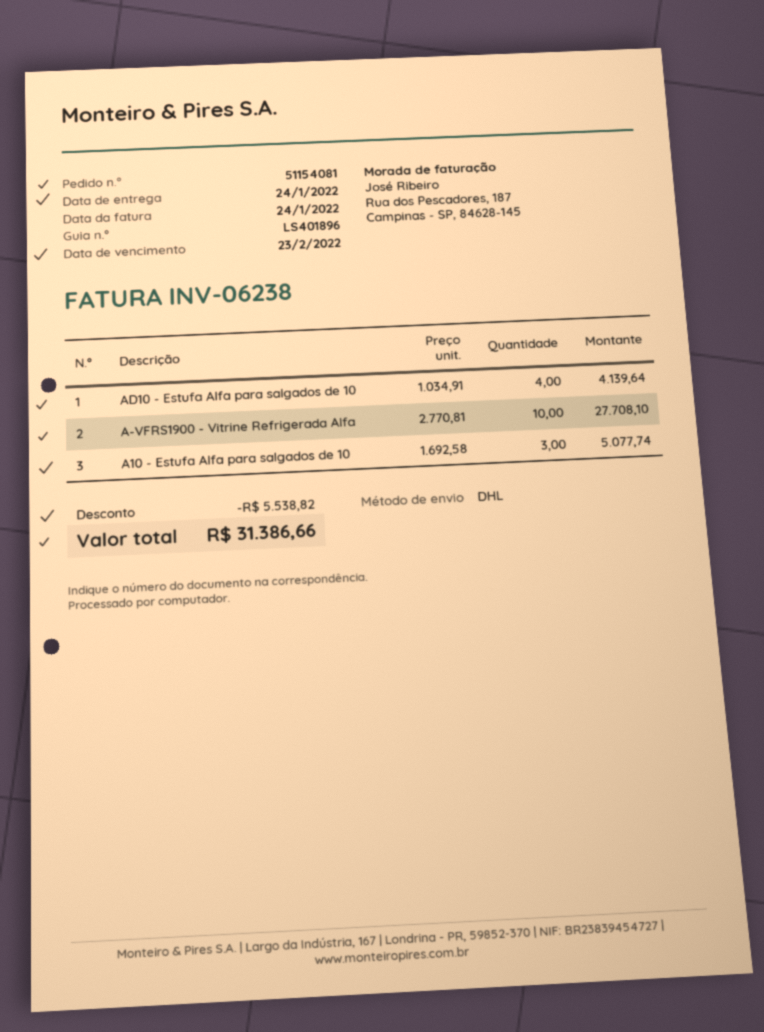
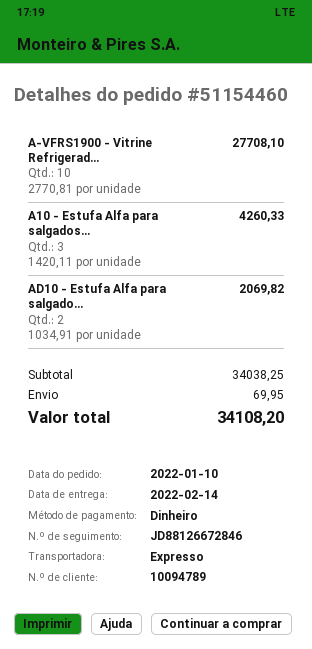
order number: 51154081 -> 51154460
delivery date: 2022-01-24 -> 2022-02-14
shipping method: DHL -> express
AD10 - Estufa Alfa para salgados de 10: 4 x 1034.91 = 4139.64 -> 2 x 1034.91 = 2069.82
A10 - Estufa Alfa para salgados de 10: 3 x 1692.58 = 5077.74 -> 3 x 1420.11 = 4260.33
discount: 5538.82 -> none
shipping: none -> 69.95
total: 31386.66 -> 34108.20

